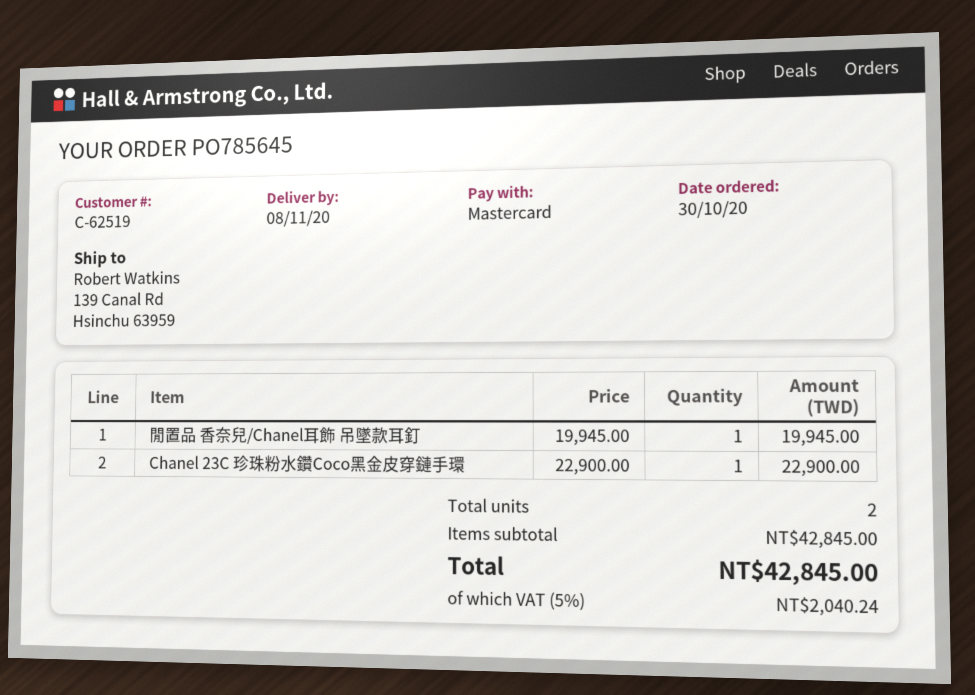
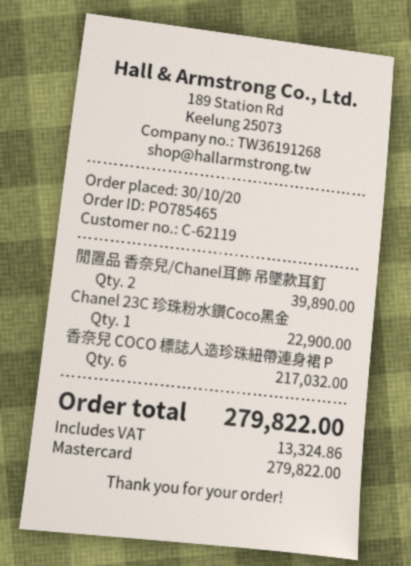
order number: PO785645 -> PO785465
customer number: C-62519 -> C-62119
閒置品 香奈兒/Chanel耳飾 吊墜款耳釘: 1 for 19945.00 -> 2 for 39890.00
香奈兒 COCO 標誌人造珍珠紐帶連身裙 P: none -> 6 for 217032.00
tax: 2040.24 -> 13324.86
total: 42845.00 -> 279822.00

